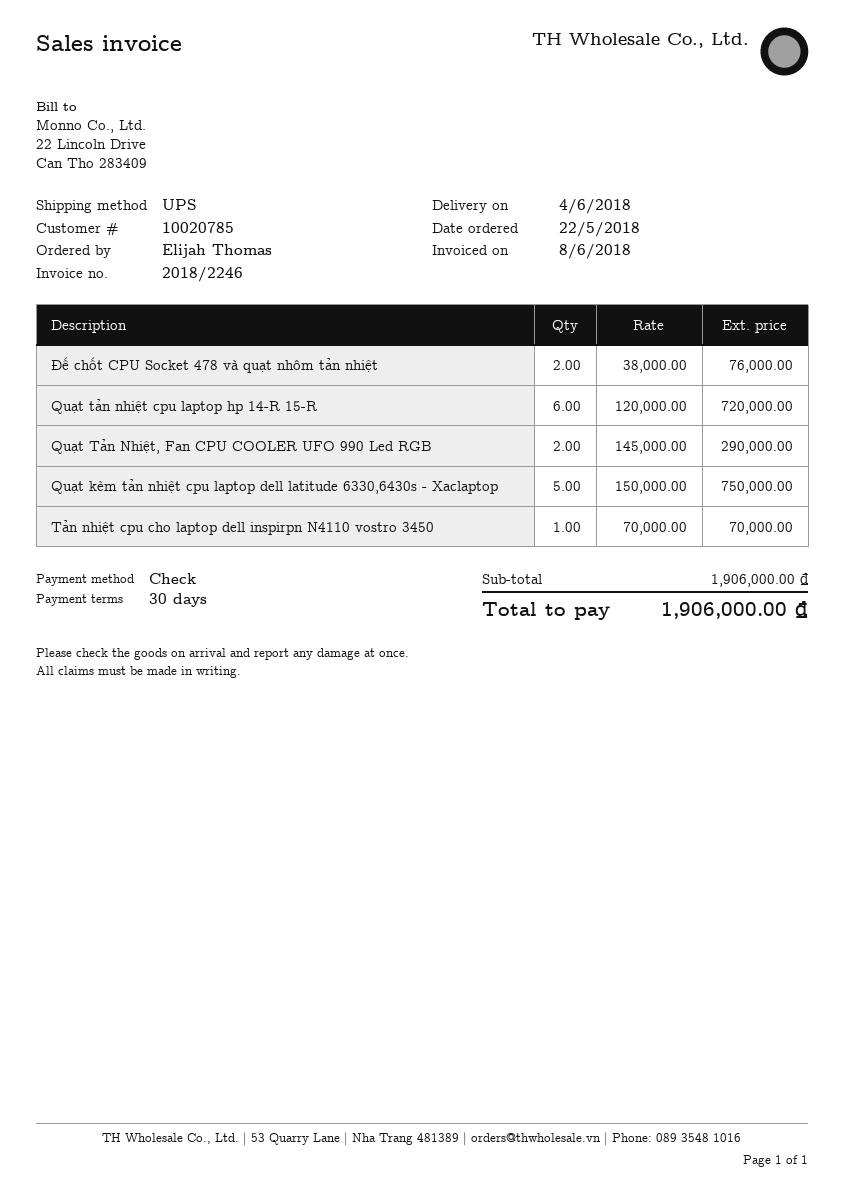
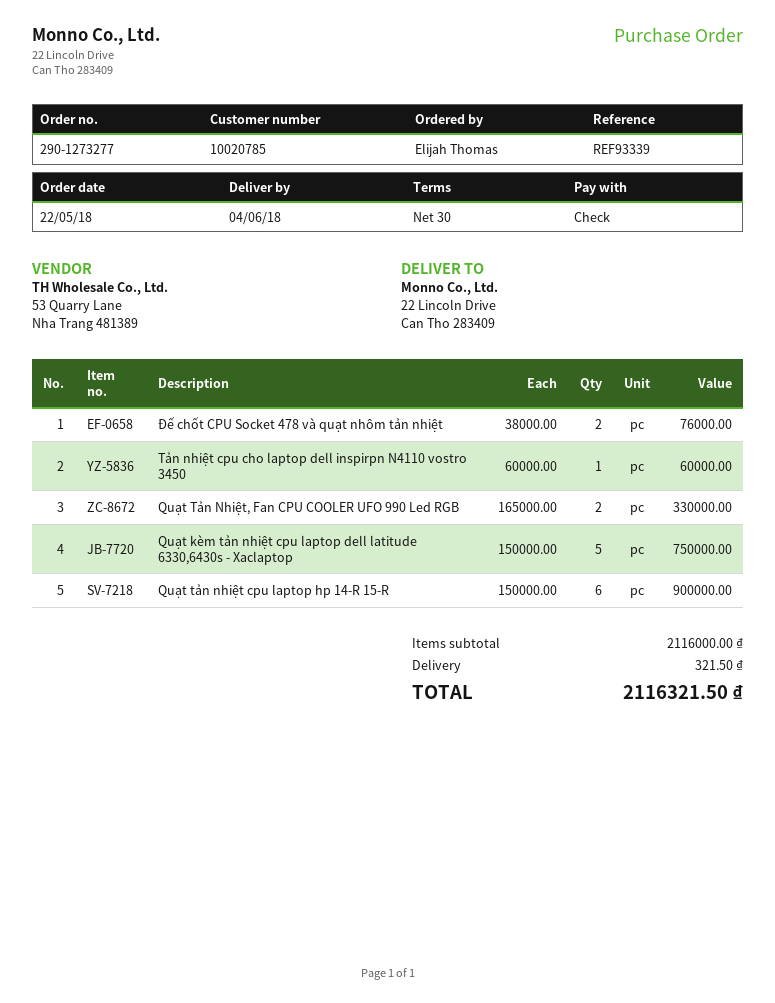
Quạt tản nhiệt cpu laptop hp 14-R 15-R: 6 x 120000.00 = 720000.00 -> 6 x 150000.00 = 900000.00
Quạt Tản Nhiệt, Fan CPU COOLER UFO 990 Led RGB: 2 x 145000.00 = 290000.00 -> 2 x 165000.00 = 330000.00
Tản nhiệt cpu cho laptop dell inspirpn N4110 vostro 3450: 1 x 70000.00 = 70000.00 -> 1 x 60000.00 = 60000.00
subtotal: 1906000.00 -> 2116000.00
shipping: none -> 321.50
total: 1906000.00 -> 2116321.50

